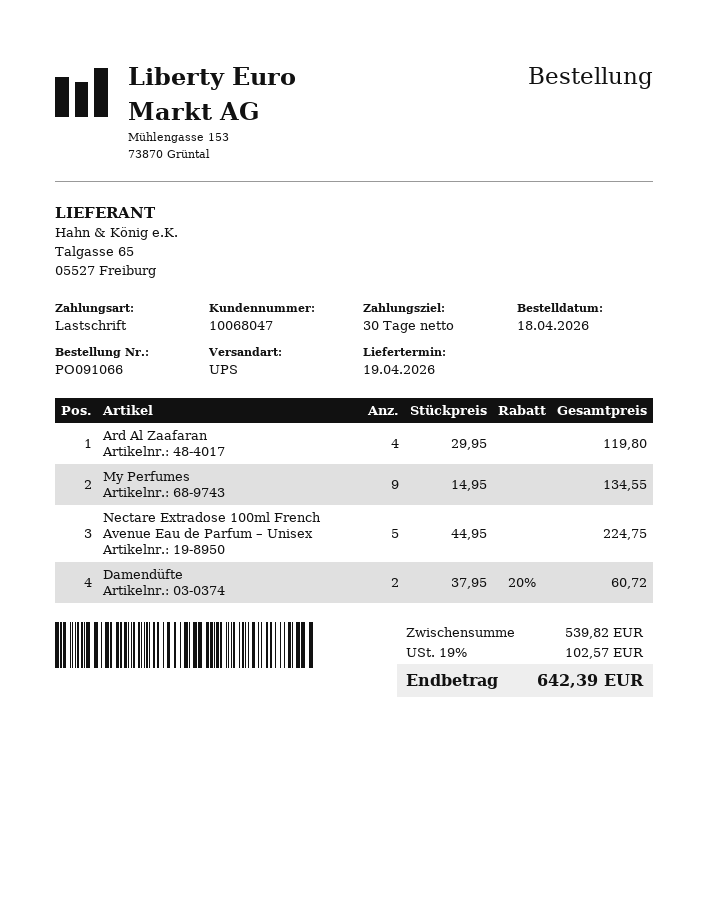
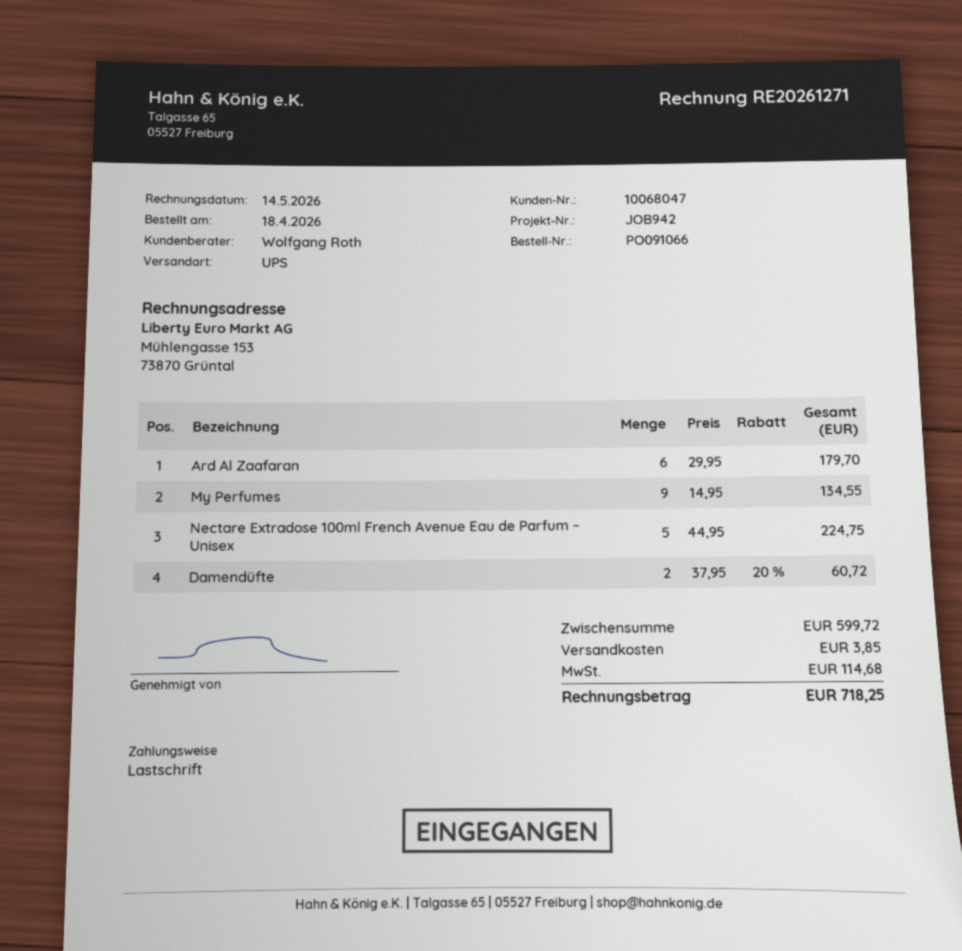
Ard Al Zaafaran: 4 x 29.95 = 119.80 -> 6 x 29.95 = 179.70
subtotal: 539.82 -> 599.72
shipping: none -> 3.85
tax: 102.57 -> 114.68
total: 642.39 -> 718.25

